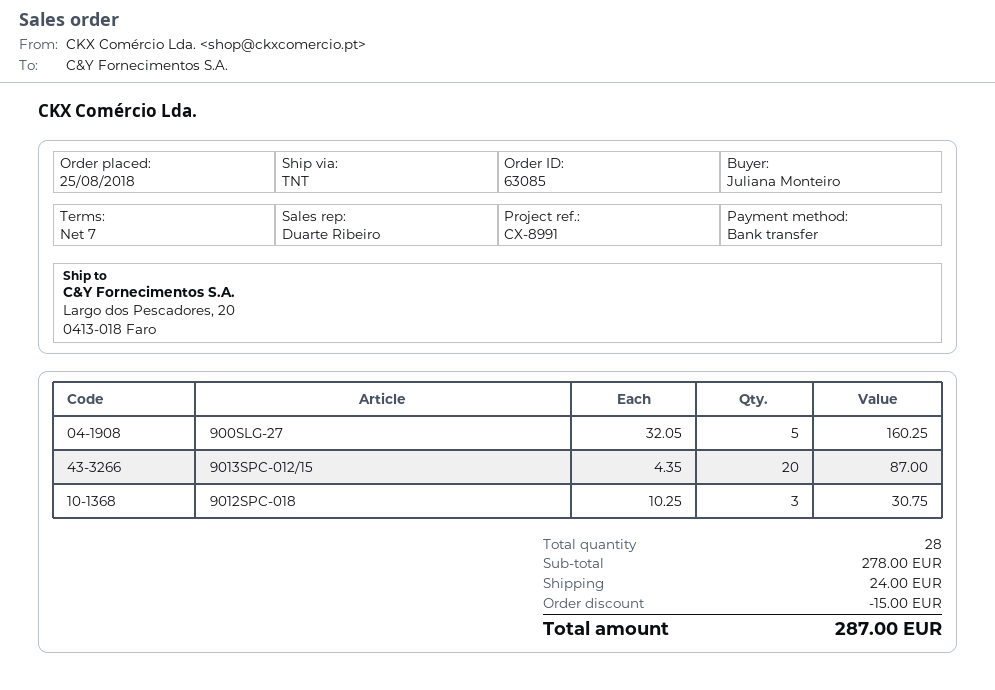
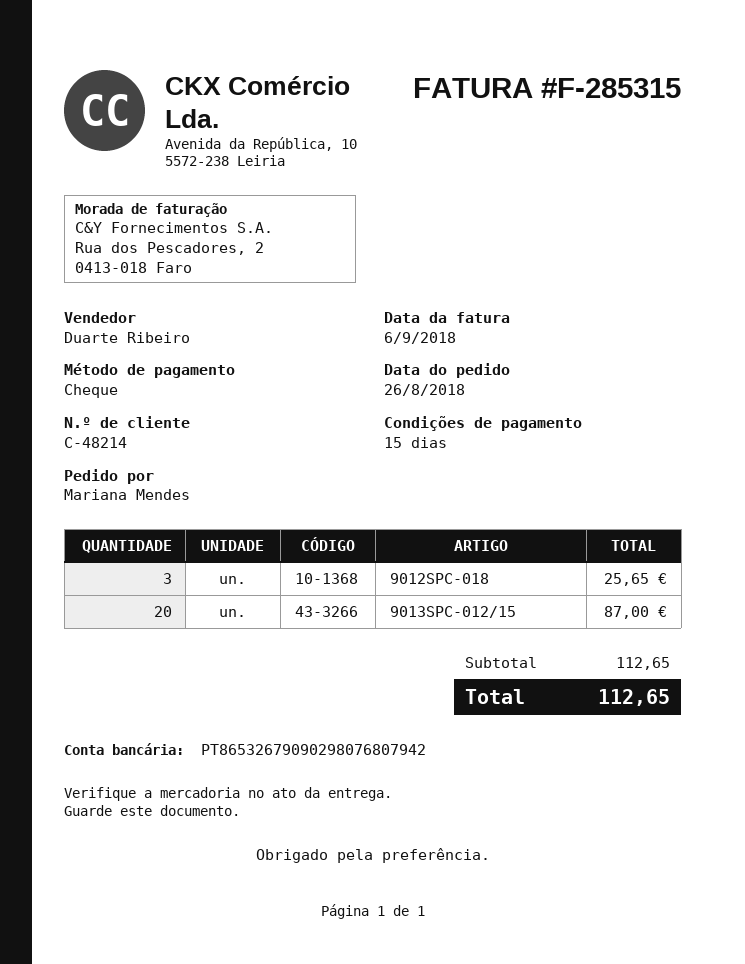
order date: 2018-08-25 -> 2018-08-26
payment terms: 7 days -> 15 days
ordered by: Juliana Monteiro -> Mariana Mendes
payment method: bank transfer -> cheque
900SLG-27: 5 for 160.25 -> none
9012SPC-018: 3 for 30.75 -> 3 for 25.65
subtotal: 278.00 -> 112.65
discount: 15.00 -> none
shipping: 24.00 -> none
total: 287.00 -> 112.65

